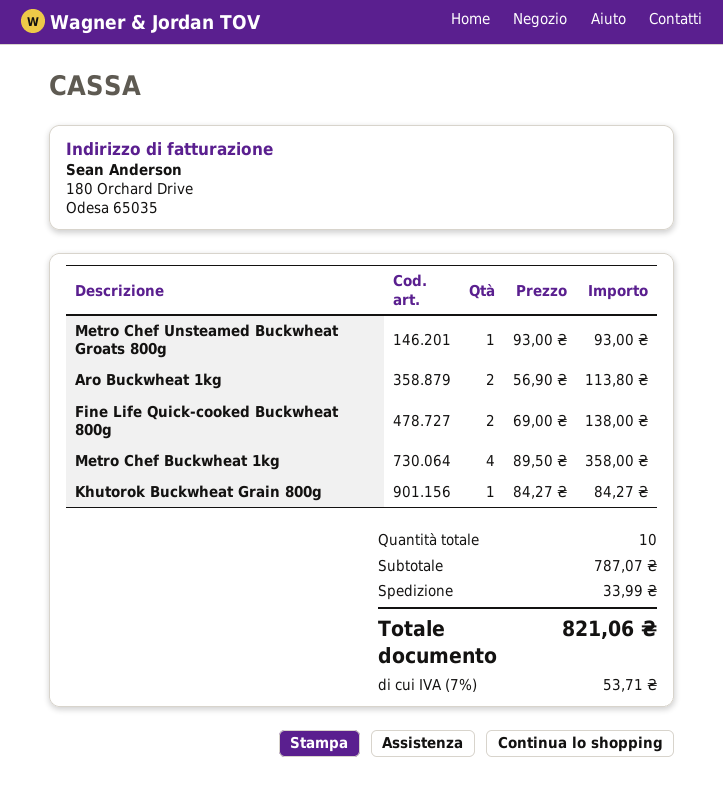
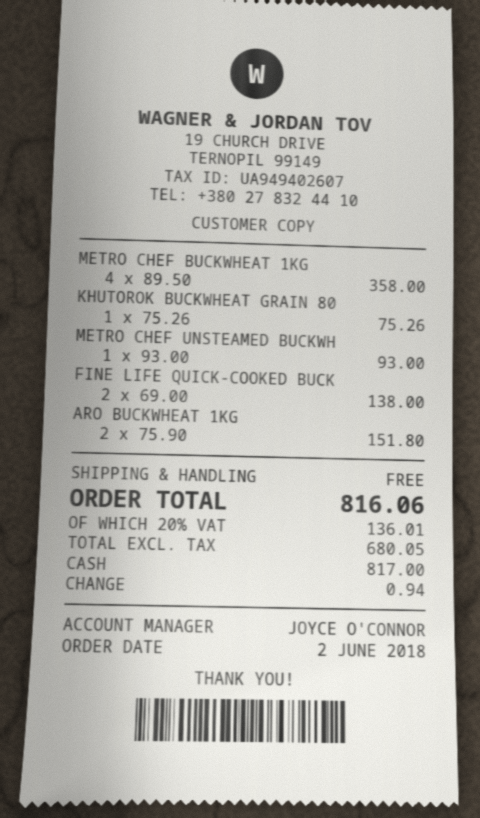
Aro Buckwheat 1kg: 2 x 56.90 = 113.80 -> 2 x 75.90 = 151.80
Khutorok Buckwheat Grain 800g: 1 x 84.27 = 84.27 -> 1 x 75.26 = 75.26
shipping: 33.99 -> 0.00
tax: 7% = 53.71 -> 20% = 136.01
total: 821.06 -> 816.06

